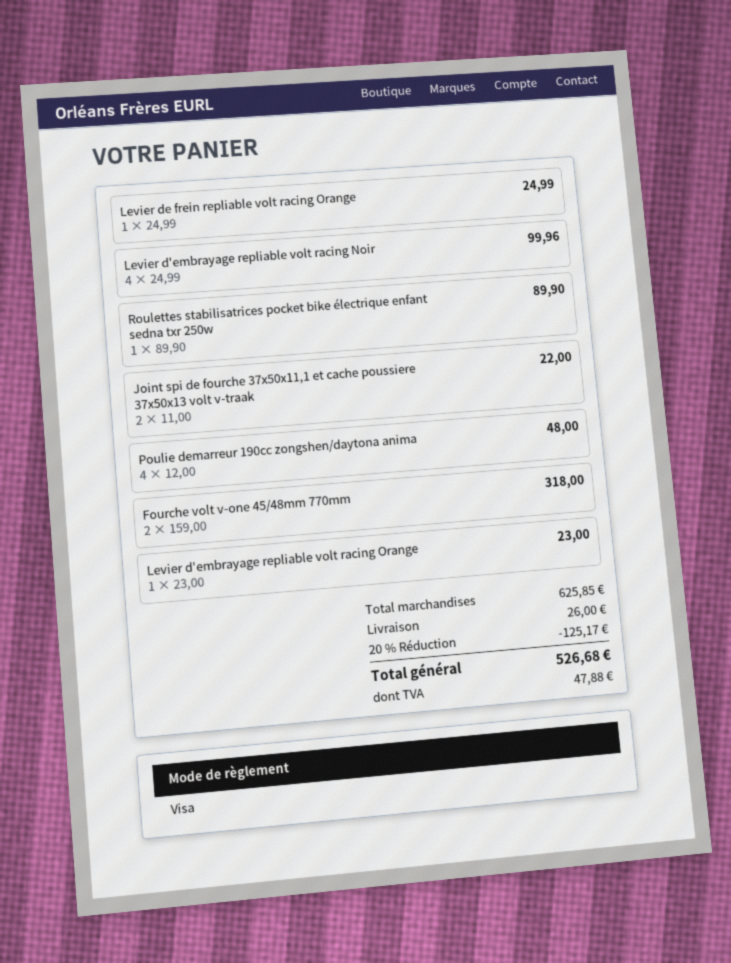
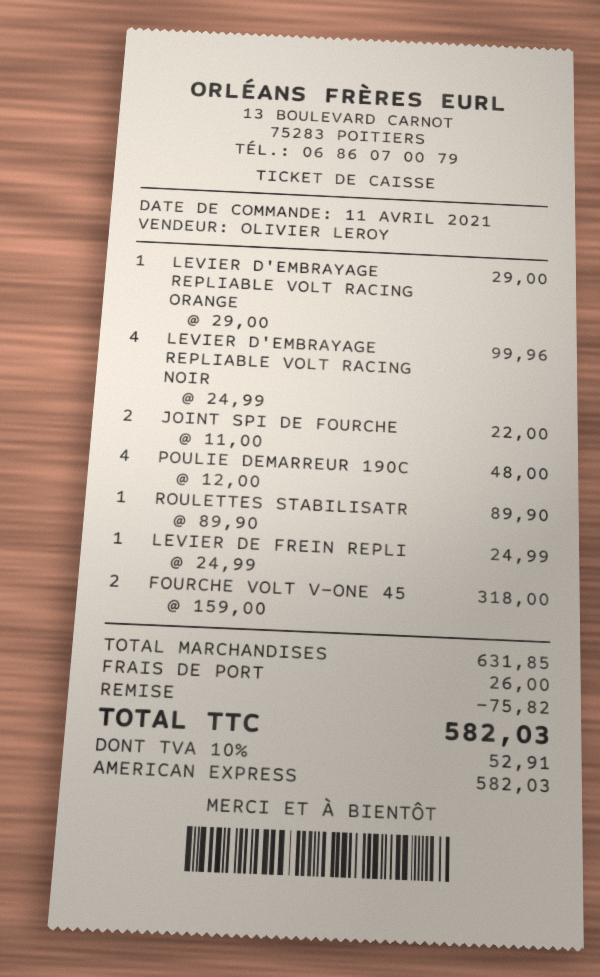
payment method: Visa -> American Express
Levier d'embrayage repliable volt racing Orange: 1 x 23.00 = 23.00 -> 1 x 29.00 = 29.00
subtotal: 625.85 -> 631.85
discount: 125.17 -> 75.82
tax: 47.88 -> 52.91
total: 526.68 -> 582.03

